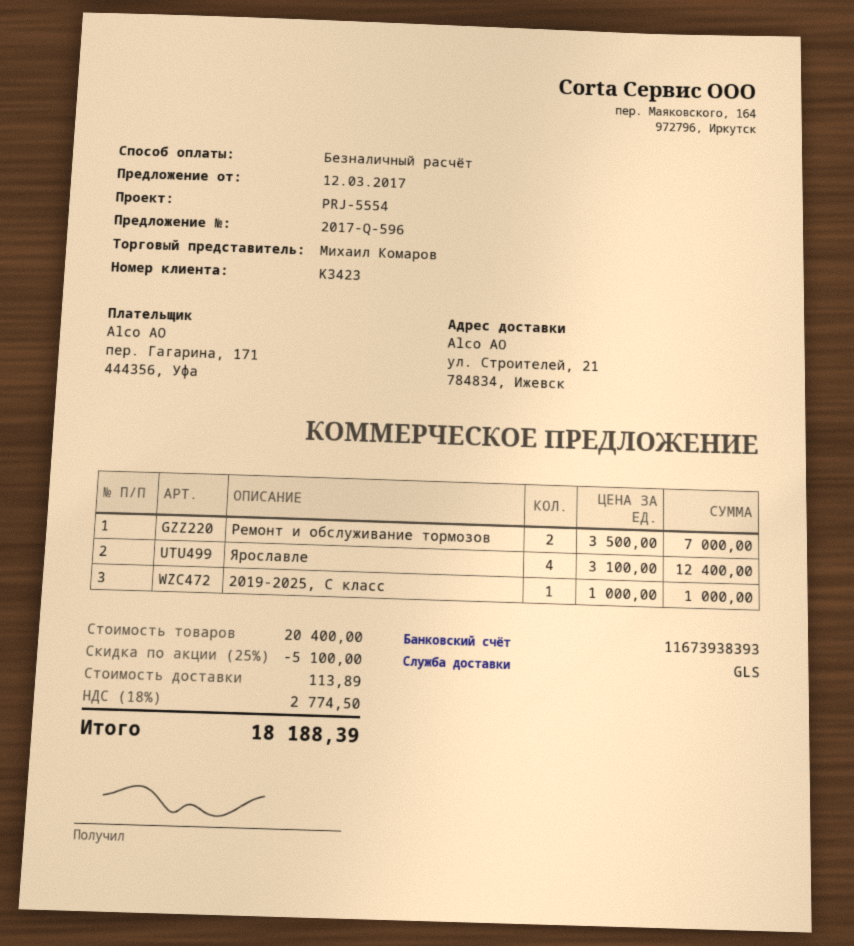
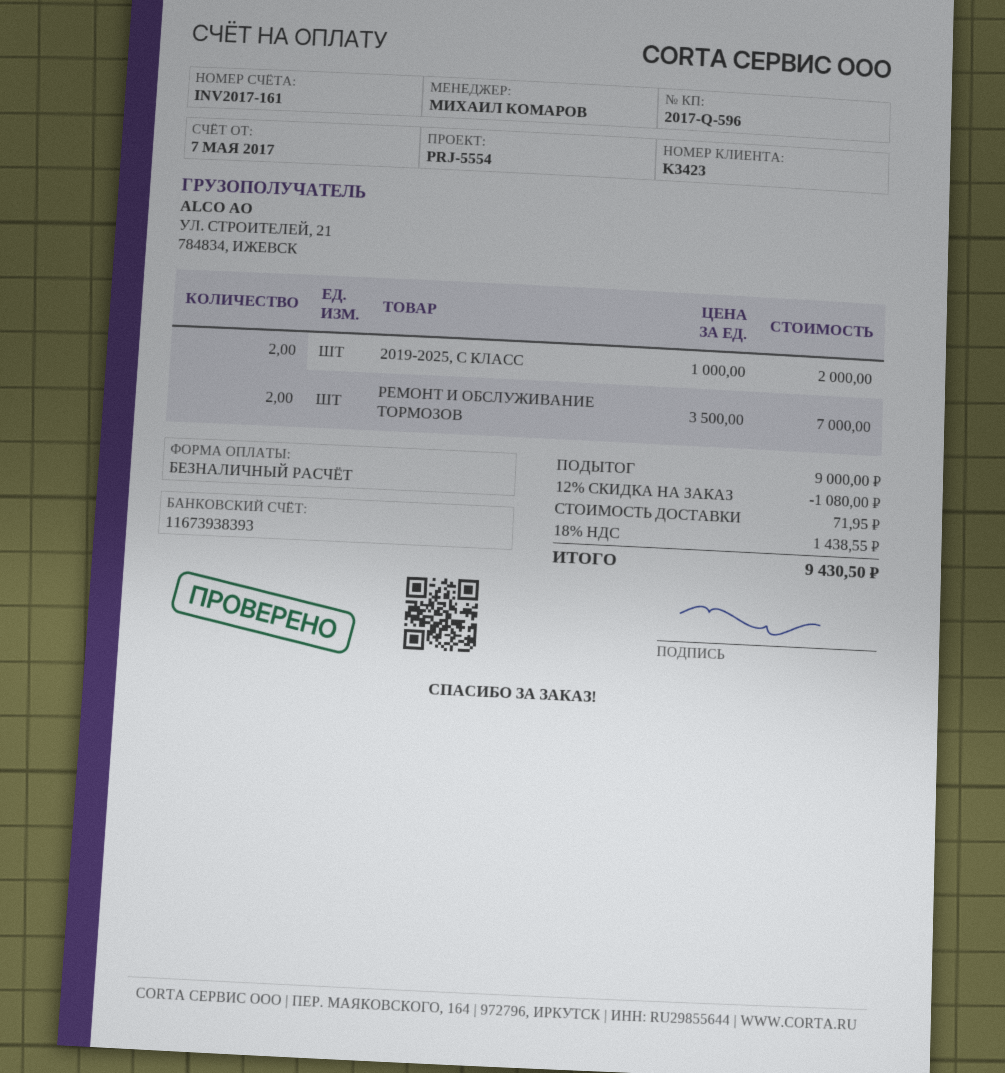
Ярославле: 4 x 3100.00 = 12400.00 -> none
2019-2025, C класс: 1 x 1000.00 = 1000.00 -> 2 x 1000.00 = 2000.00
subtotal: 20400.00 -> 9000.00
discount: 25% = 5100.00 -> 12% = 1080.00
shipping: 113.89 -> 71.95
tax: 18% = 2774.50 -> 18% = 1438.55
total: 18188.39 -> 9430.50

